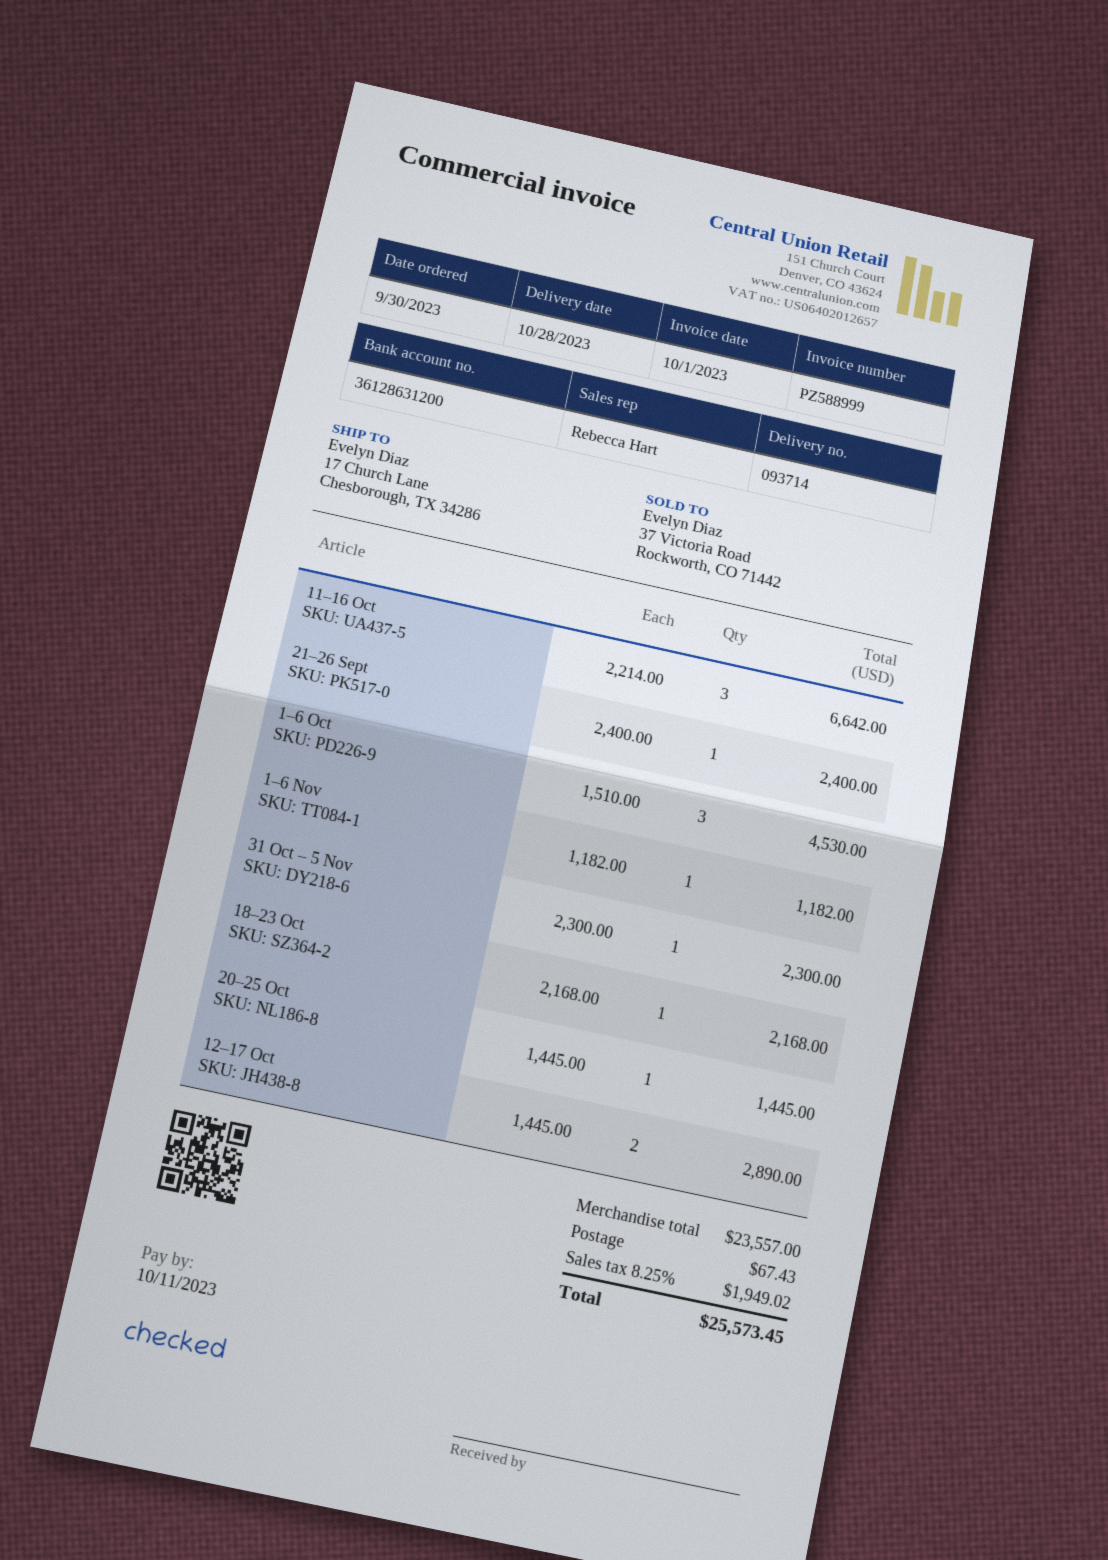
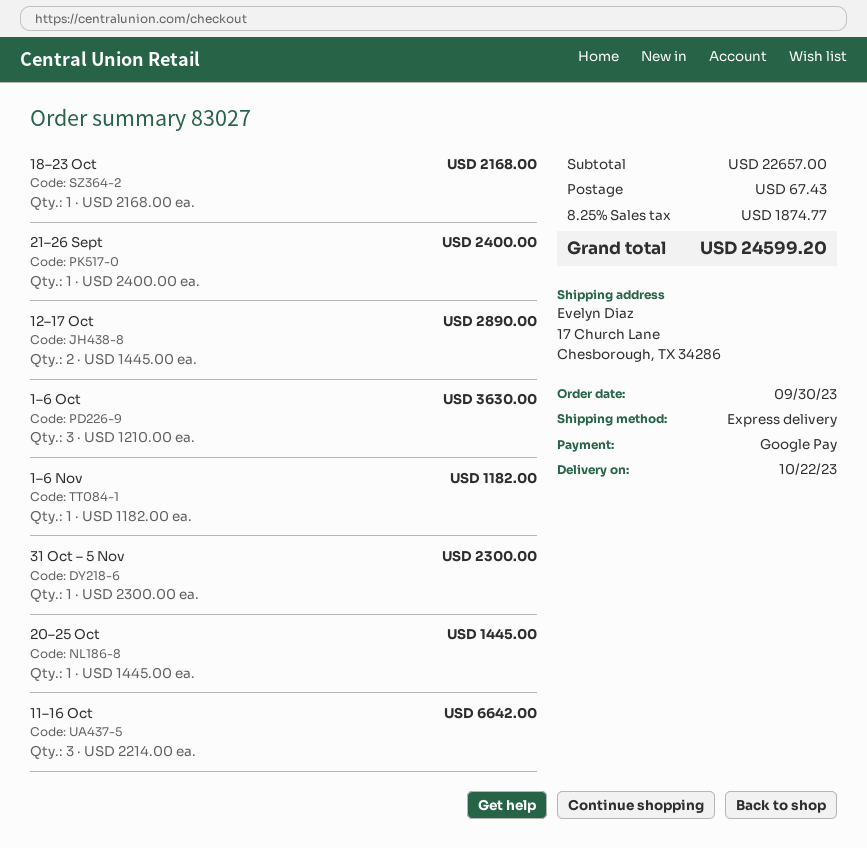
delivery date: 2023-10-28 -> 2023-10-22
1–6 Oct: 3 x 1510.00 = 4530.00 -> 3 x 1210.00 = 3630.00
subtotal: 23557.00 -> 22657.00
tax: 8.25% = 1949.02 -> 8.25% = 1874.77
total: 25573.45 -> 24599.20

